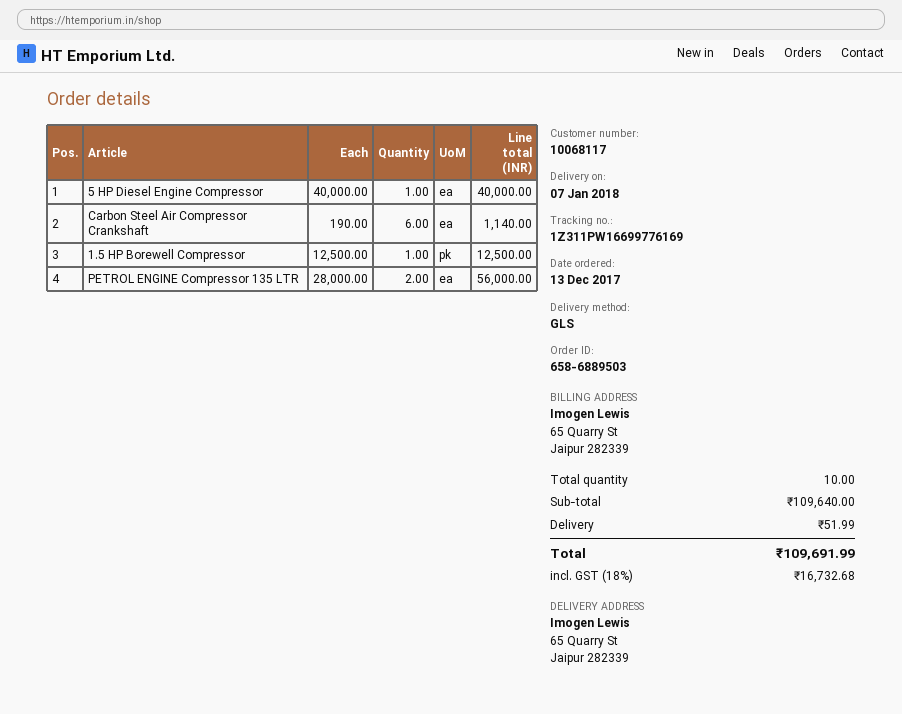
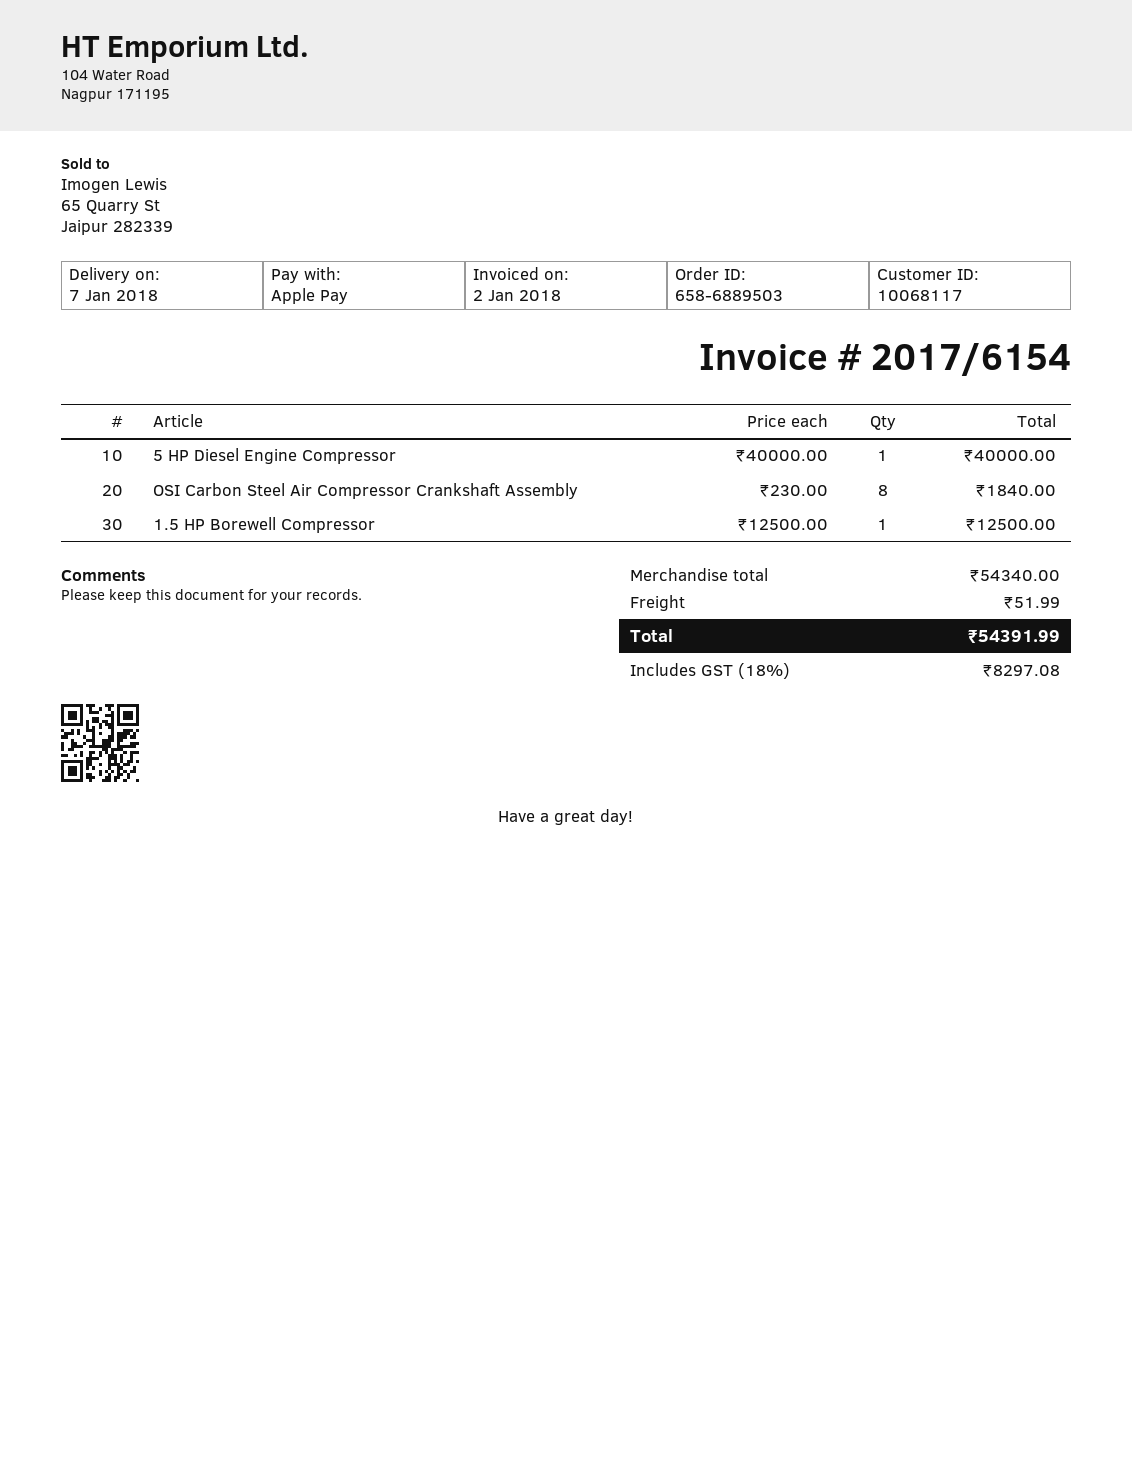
Carbon Steel Air Compressor Crankshaft: 6 x 190.00 = 1140.00 -> none
PETROL ENGINE Compressor 135 LTR: 2 x 28000.00 = 56000.00 -> none
OSI Carbon Steel Air Compressor Crankshaft Assembly: none -> 8 x 230.00 = 1840.00
subtotal: 109640.00 -> 54340.00
tax: 18% = 16732.68 -> 18% = 8297.08
total: 109691.99 -> 54391.99

